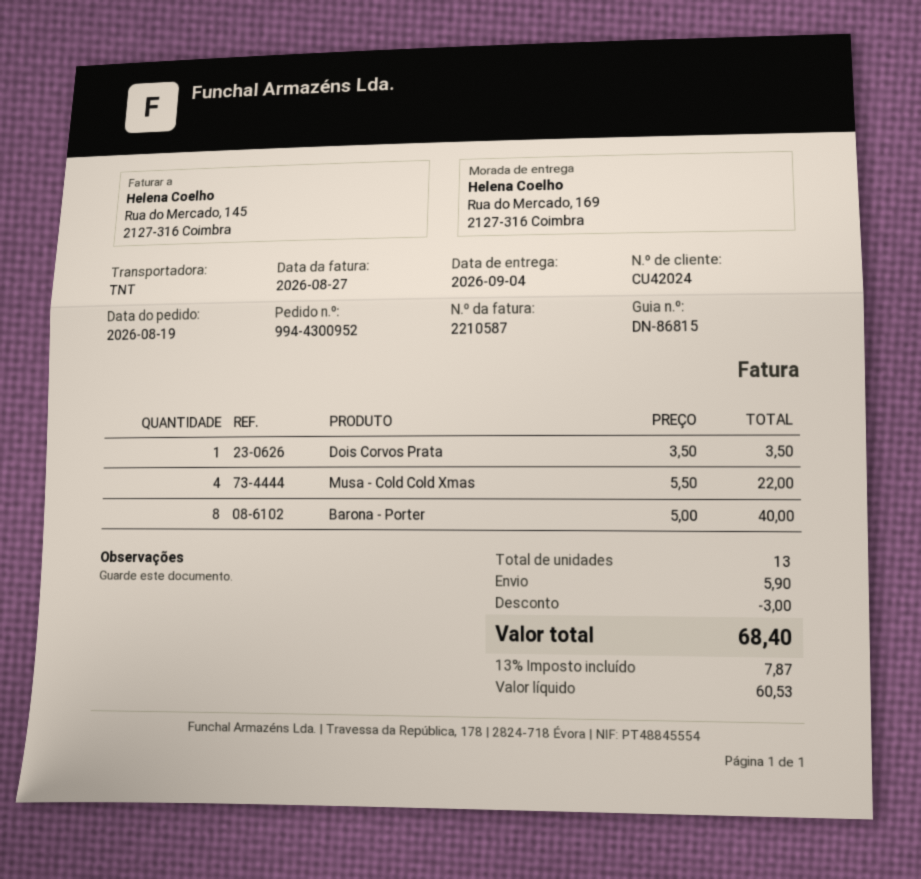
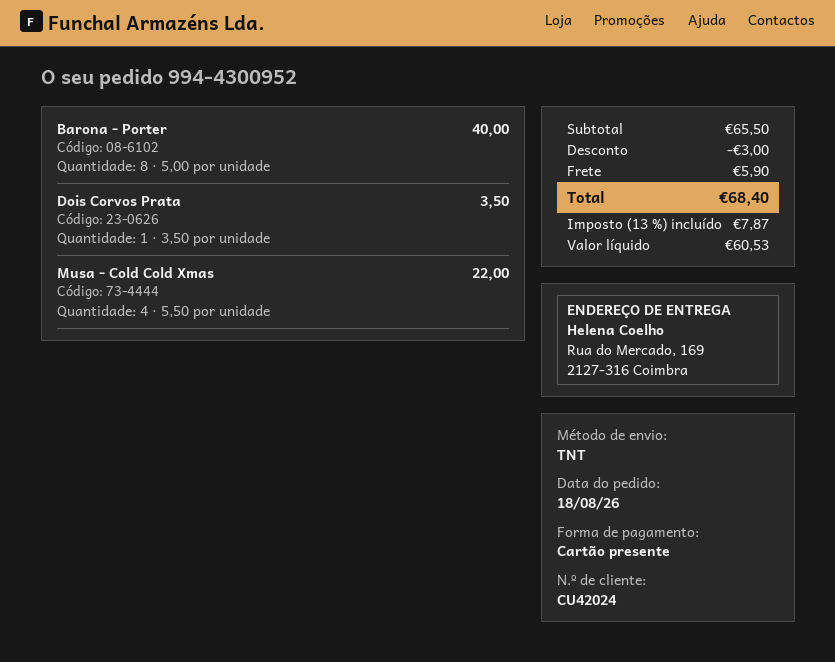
order date: 2026-08-19 -> 2026-08-18

